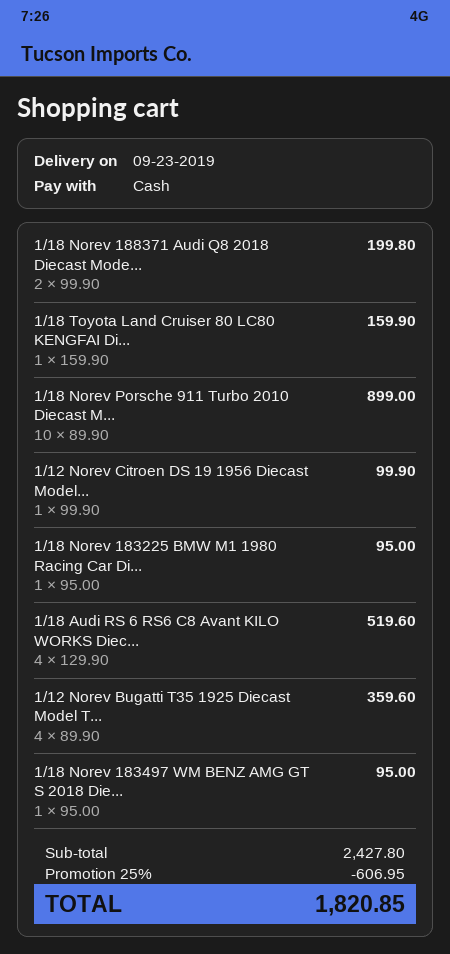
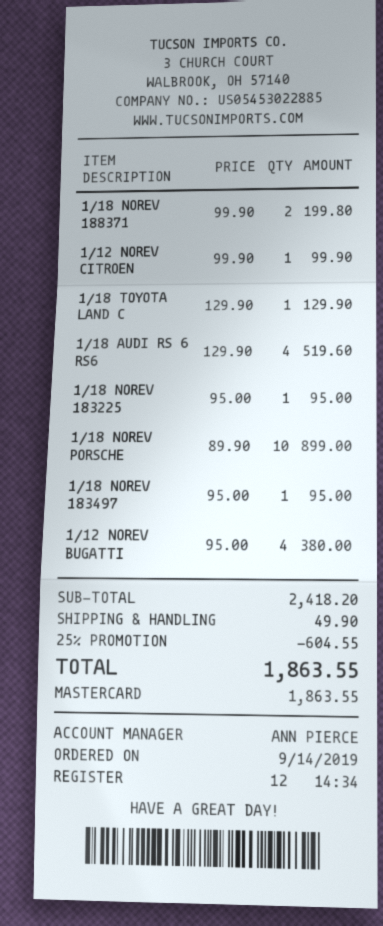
payment method: cash -> Mastercard
1/18 Toyota Land Cruiser 80 LC80 KENGFAI Di...: 1 x 159.90 = 159.90 -> 1 x 129.90 = 129.90
1/12 Norev Bugatti T35 1925 Diecast Model T...: 4 x 89.90 = 359.60 -> 4 x 95.00 = 380.00
subtotal: 2427.80 -> 2418.20
discount: 25% = 606.95 -> 25% = 604.55
shipping: none -> 49.90
total: 1820.85 -> 1863.55

